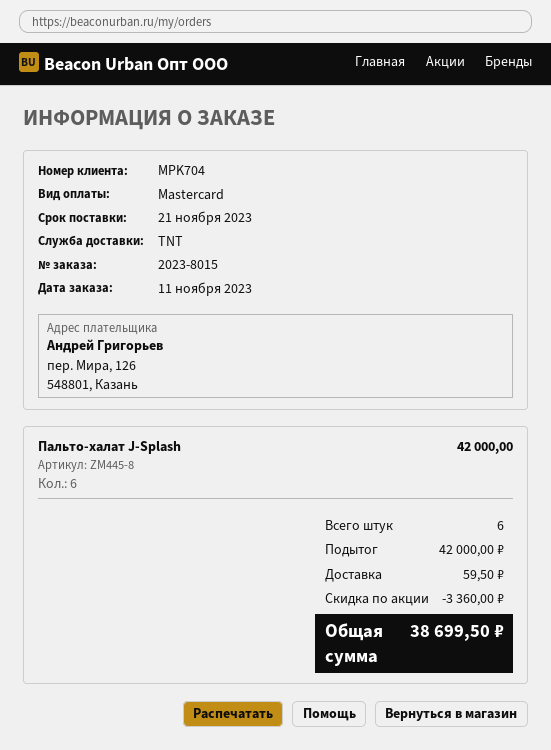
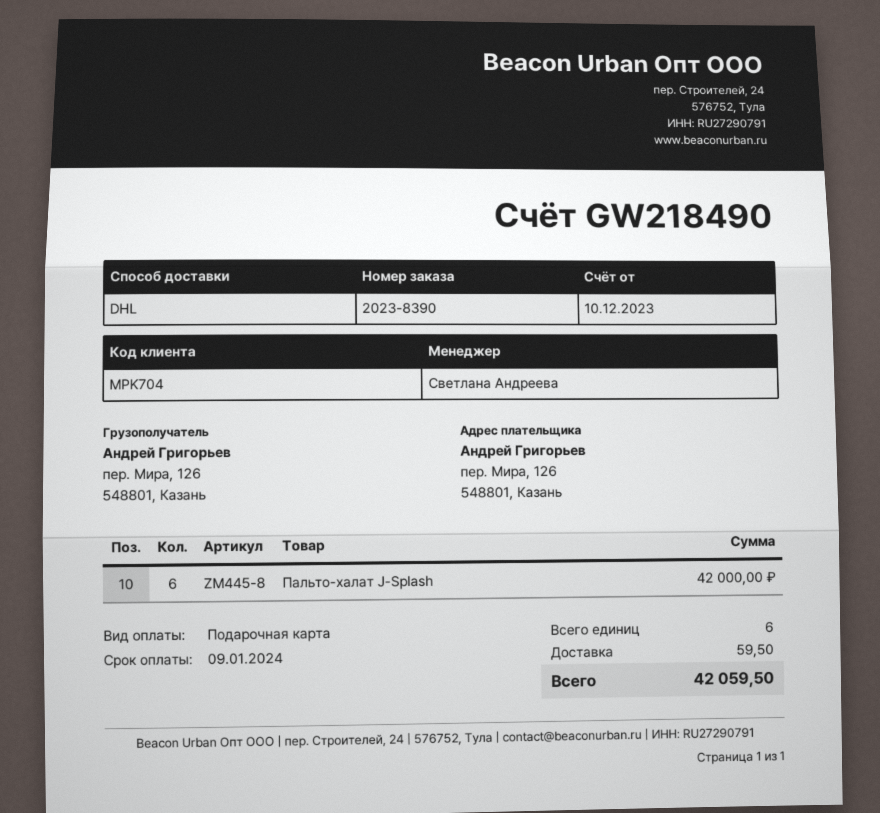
order number: 2023-8015 -> 2023-8390
payment method: Mastercard -> gift card
shipping method: TNT -> DHL
discount: 3360.00 -> none
total: 38699.50 -> 42059.50

